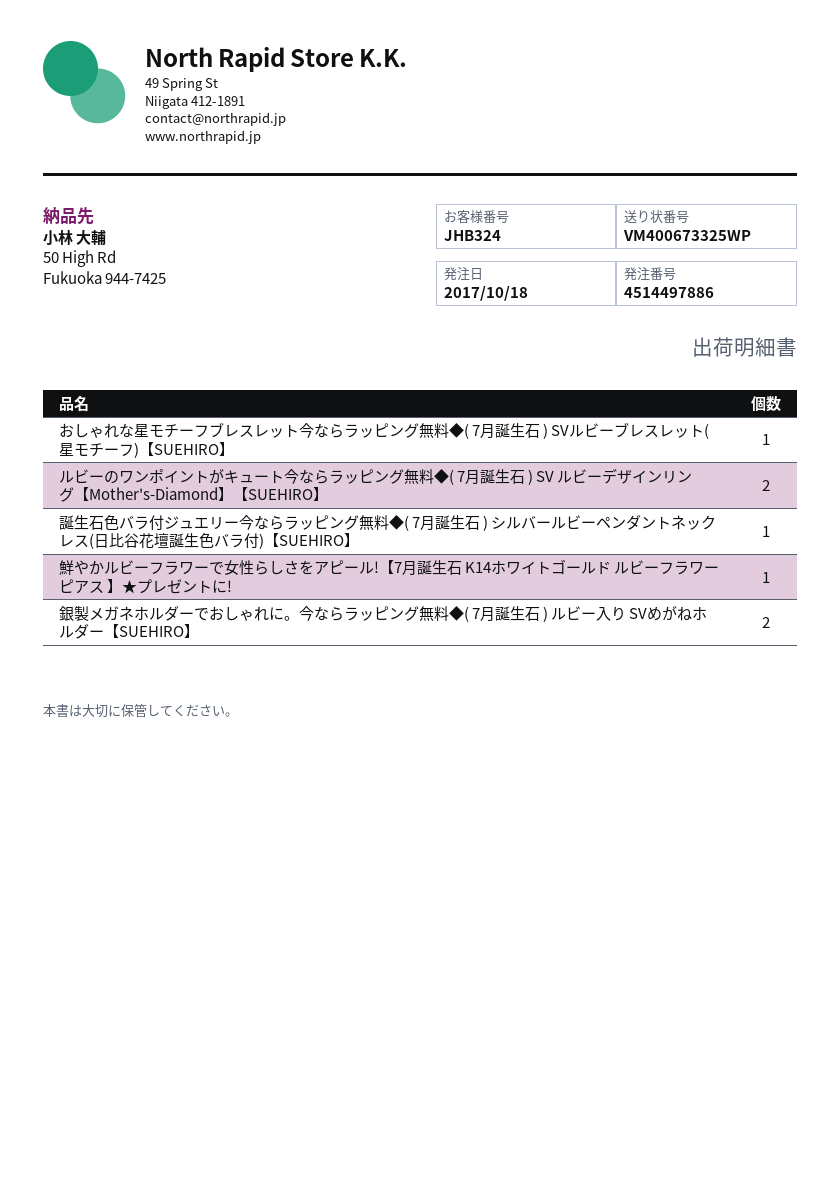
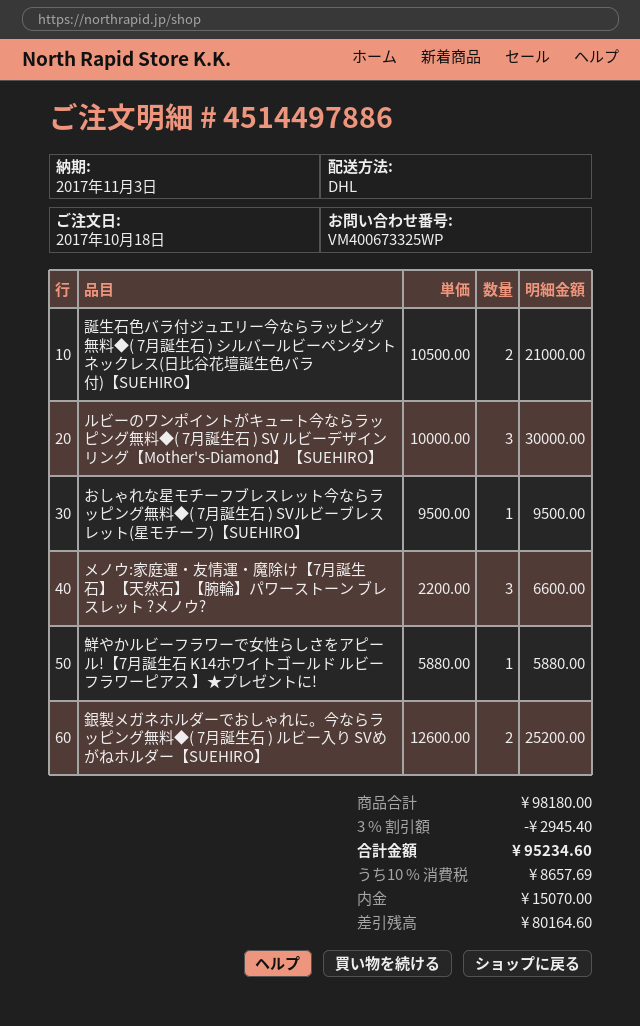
ルビーのワンポイントがキュート今ならラッピング無料◆( 7月誕生石 ) SV ルビーデザインリング【Mother's-Diamond】【SUEHIRO】: 2 -> 3
誕生石色バラ付ジュエリー今ならラッピング無料◆( 7月誕生石 ) シルバールビーペンダントネックレス(日比谷花壇誕生色バラ付)【SUEHIRO】: 1 -> 2
メノウ:家庭運・友情運・魔除け【7月誕生石】【天然石】【腕輪】パワーストーン ブレスレット ?メノウ?: none -> 3

